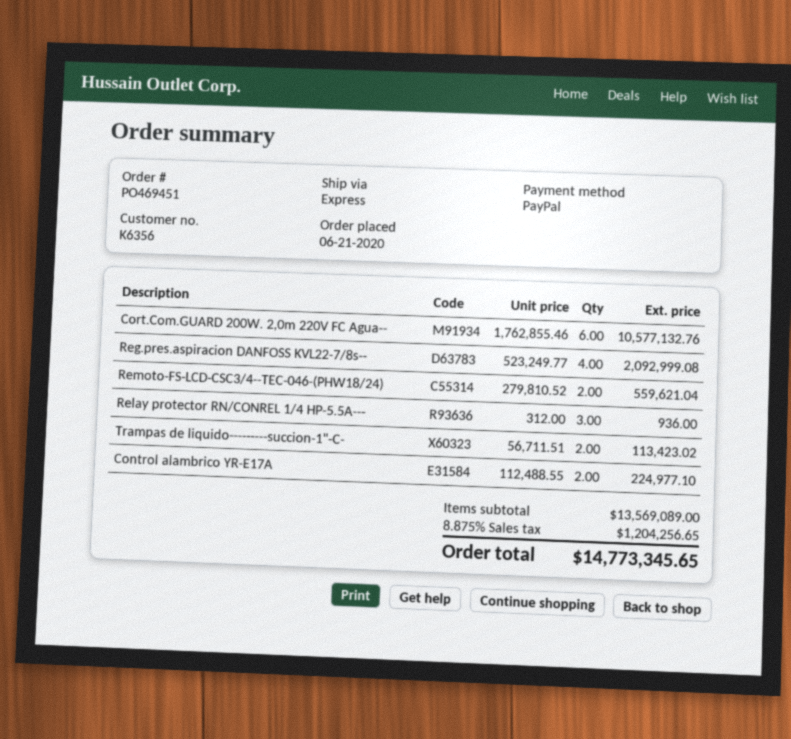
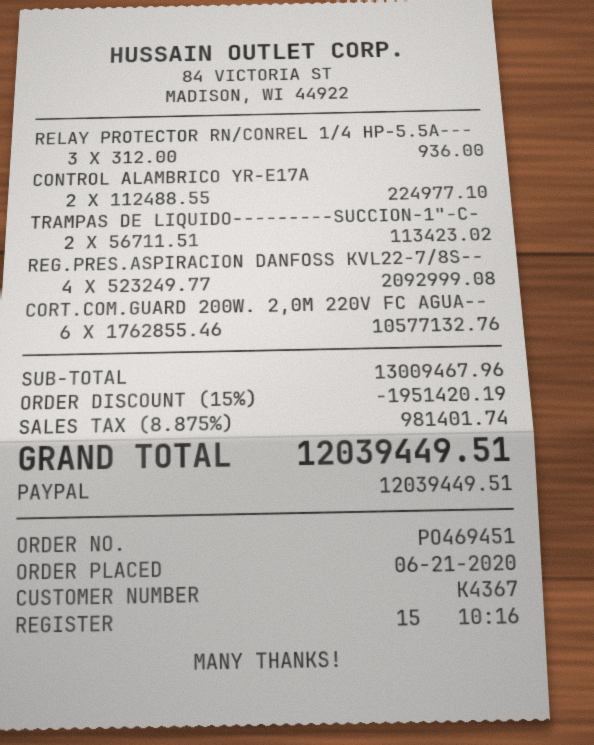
customer number: K6356 -> K4367
Remoto-FS-LCD-CSC3/4--TEC-046-(PHW18/24): 2 x 279810.52 = 559621.04 -> none
subtotal: 13569089.00 -> 13009467.96
discount: none -> 15% = 1951420.19
tax: 8.875% = 1204256.65 -> 8.875% = 981401.74
total: 14773345.65 -> 12039449.51

